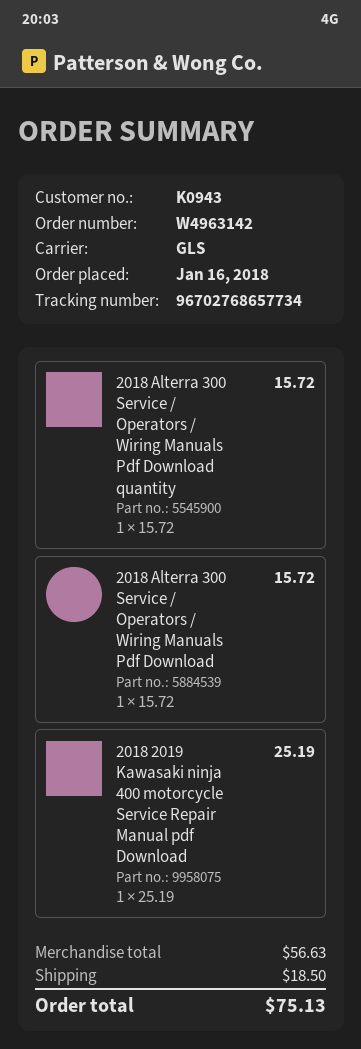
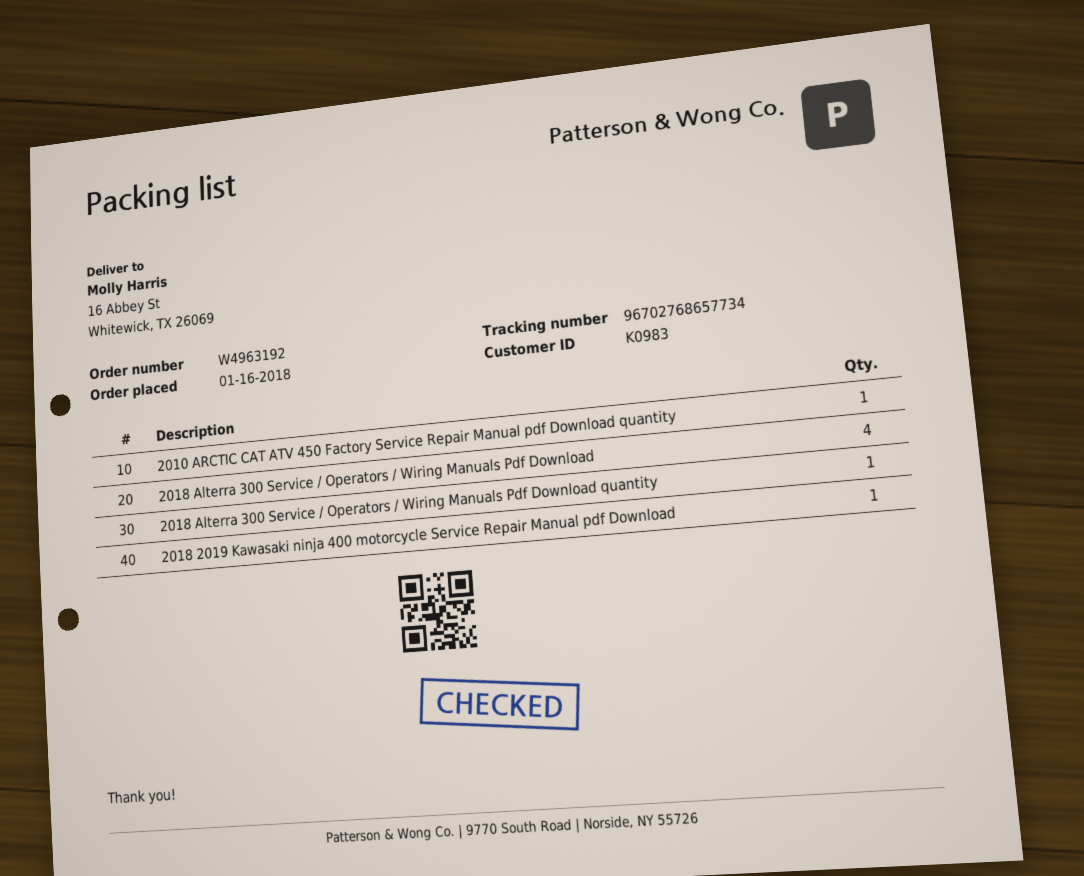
order number: W4963142 -> W4963192
customer number: K0943 -> K0983
2018 Alterra 300 Service / Operators / Wiring Manuals Pdf Download: 1 -> 4
2010 ARCTIC CAT ATV 450 Factory Service Repair Manual pdf Download quantity: none -> 1

